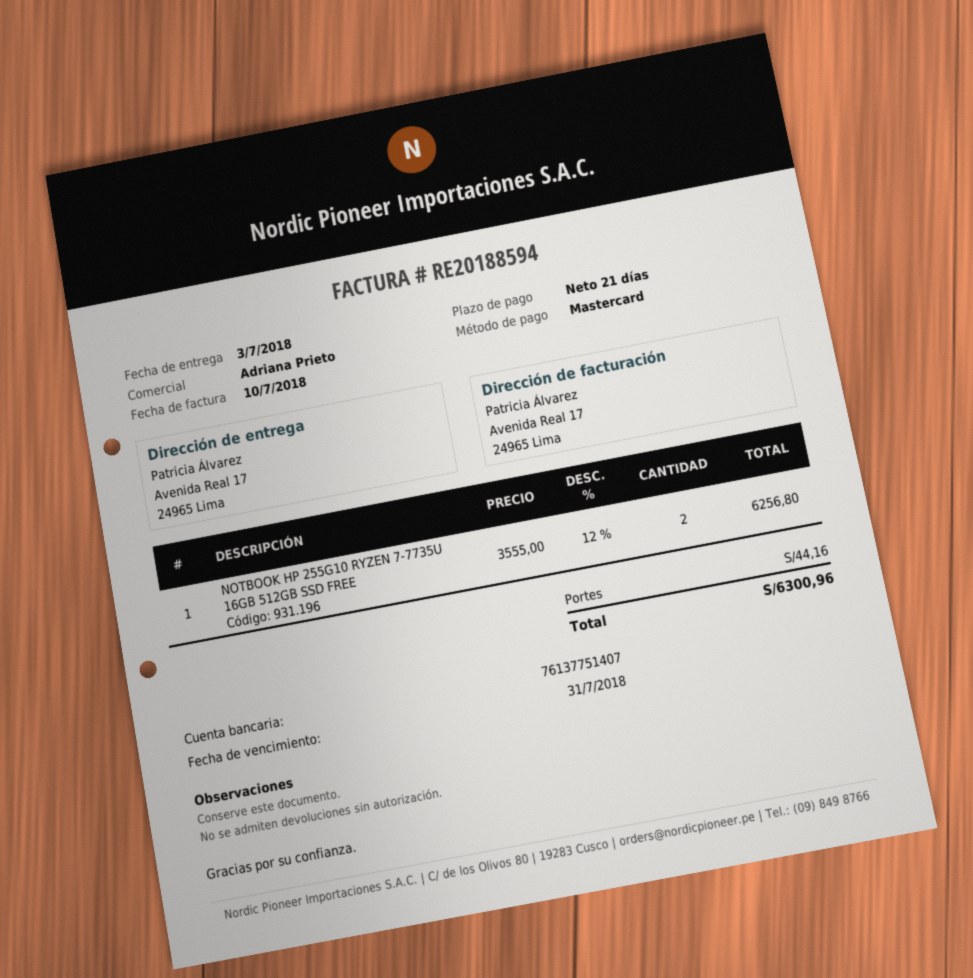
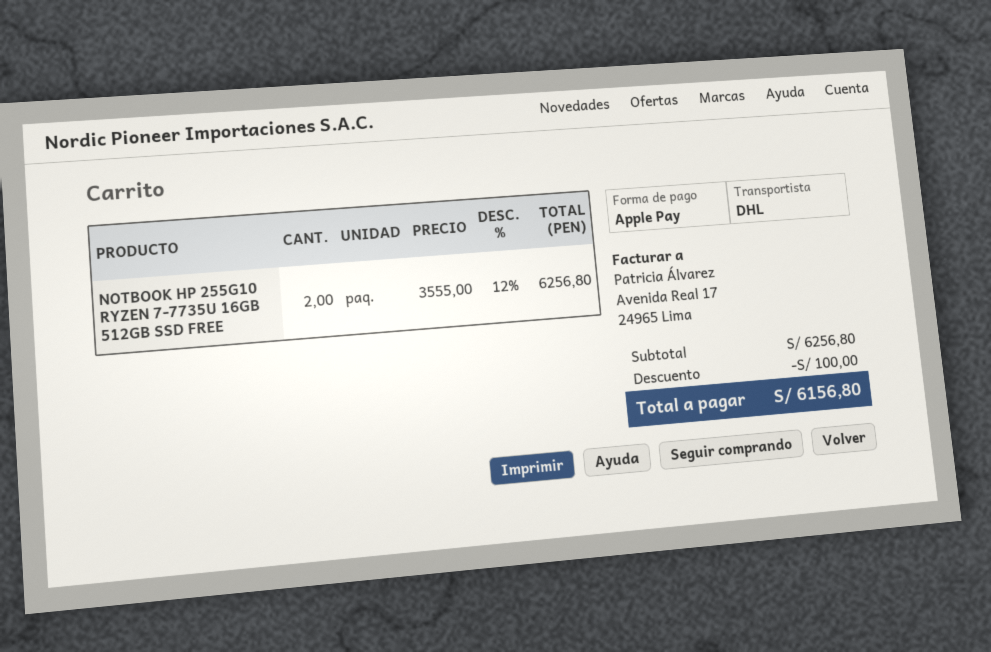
payment method: Mastercard -> Apple Pay
discount: none -> 100.00
shipping: 44.16 -> none
total: 6300.96 -> 6156.80

